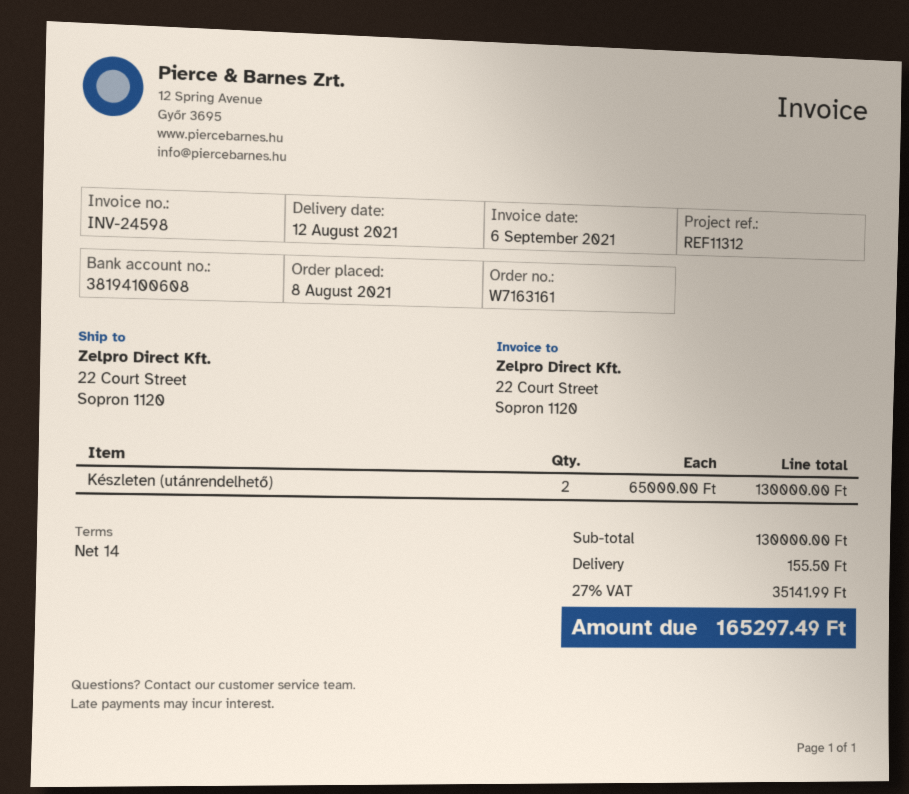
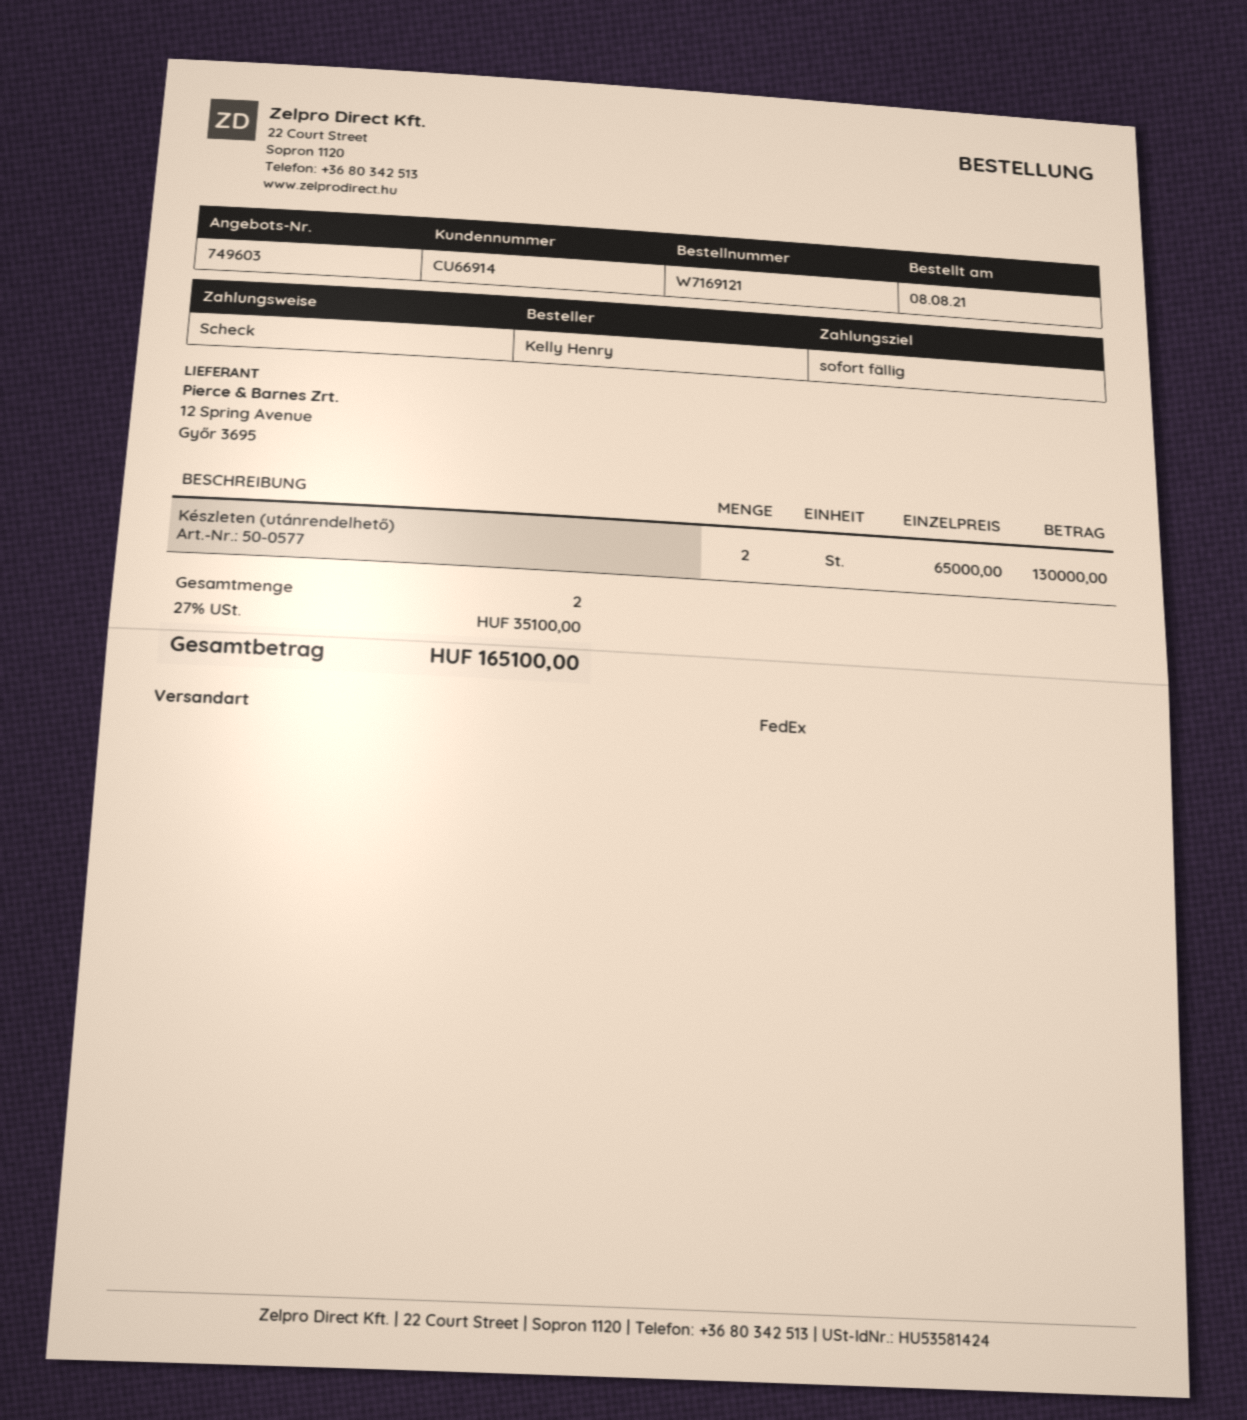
order number: W7163161 -> W7169121
payment terms: 14 days -> on receipt
shipping: 155.50 -> none
tax: 27% = 35141.99 -> 27% = 35100.00
total: 165297.49 -> 165100.00

